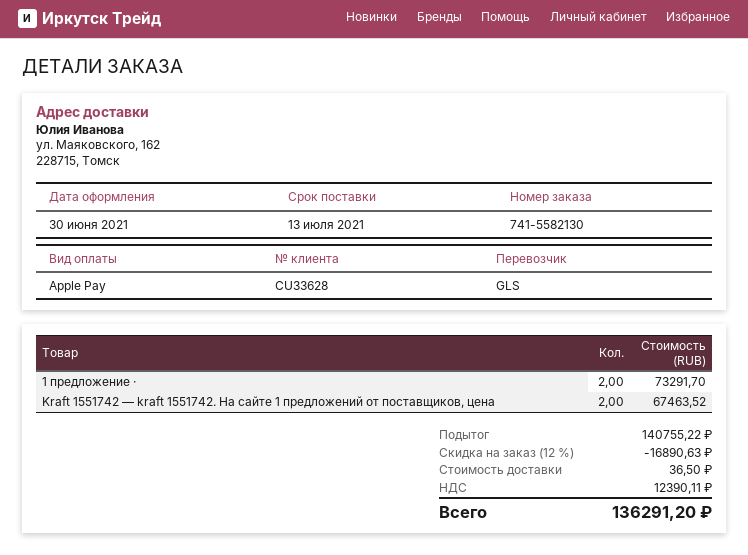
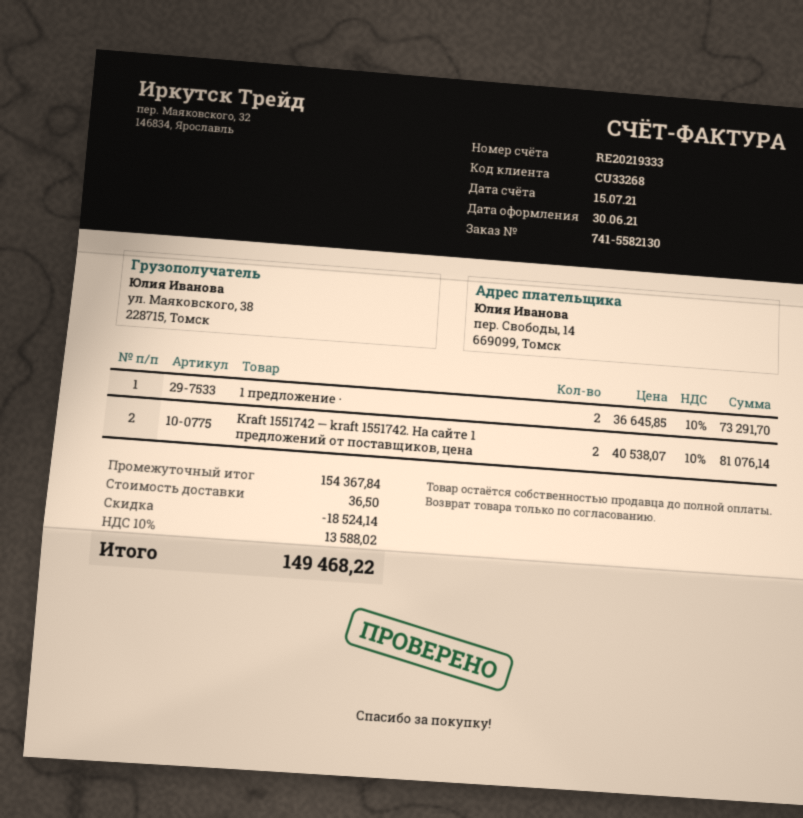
customer number: CU33628 -> CU33268
ship to: ул. Маяковского, 162, 228715, Томск -> ул. Маяковского, 38, 228715, Томск
Kraft 1551742 — kraft 1551742. На сайте 1 предложений от поставщиков, цена: 2 for 67463.52 -> 2 for 81076.14
subtotal: 140755.22 -> 154367.84
discount: 16890.63 -> 18524.14
tax: 12390.11 -> 13588.02
total: 136291.20 -> 149468.22

